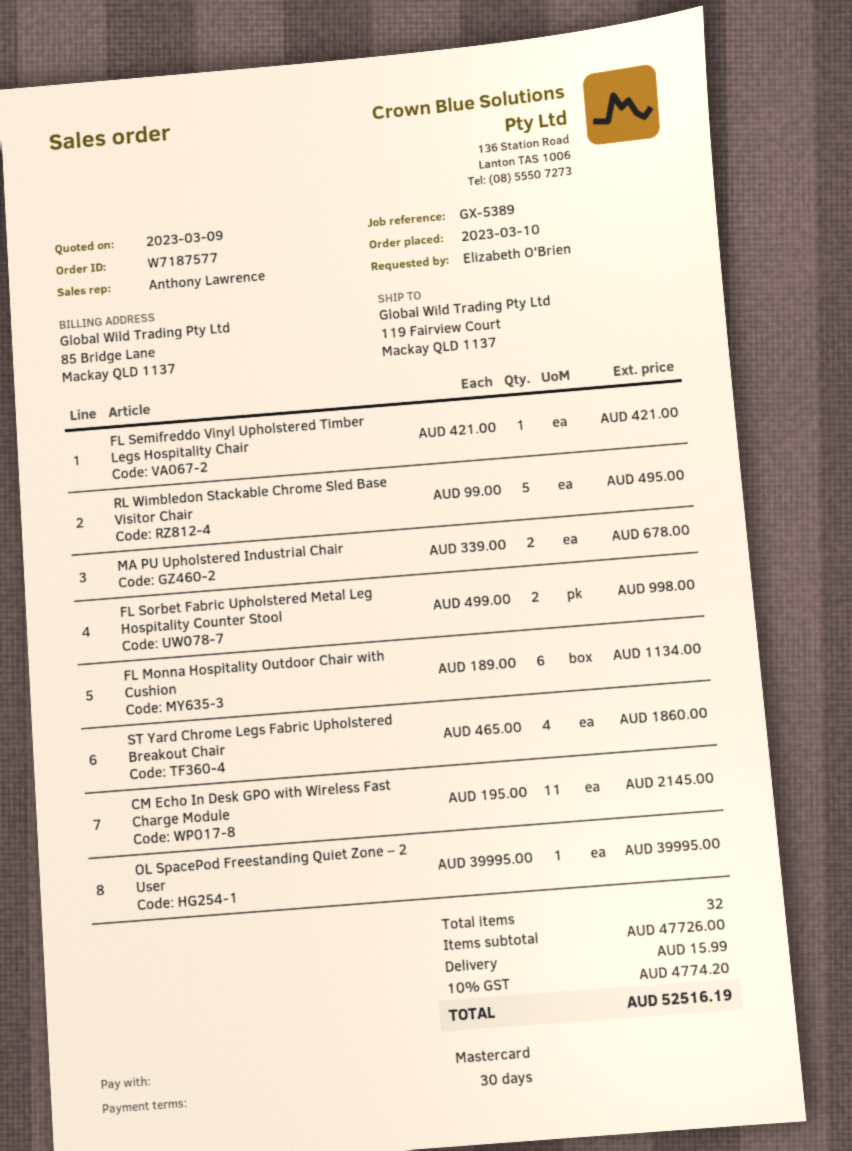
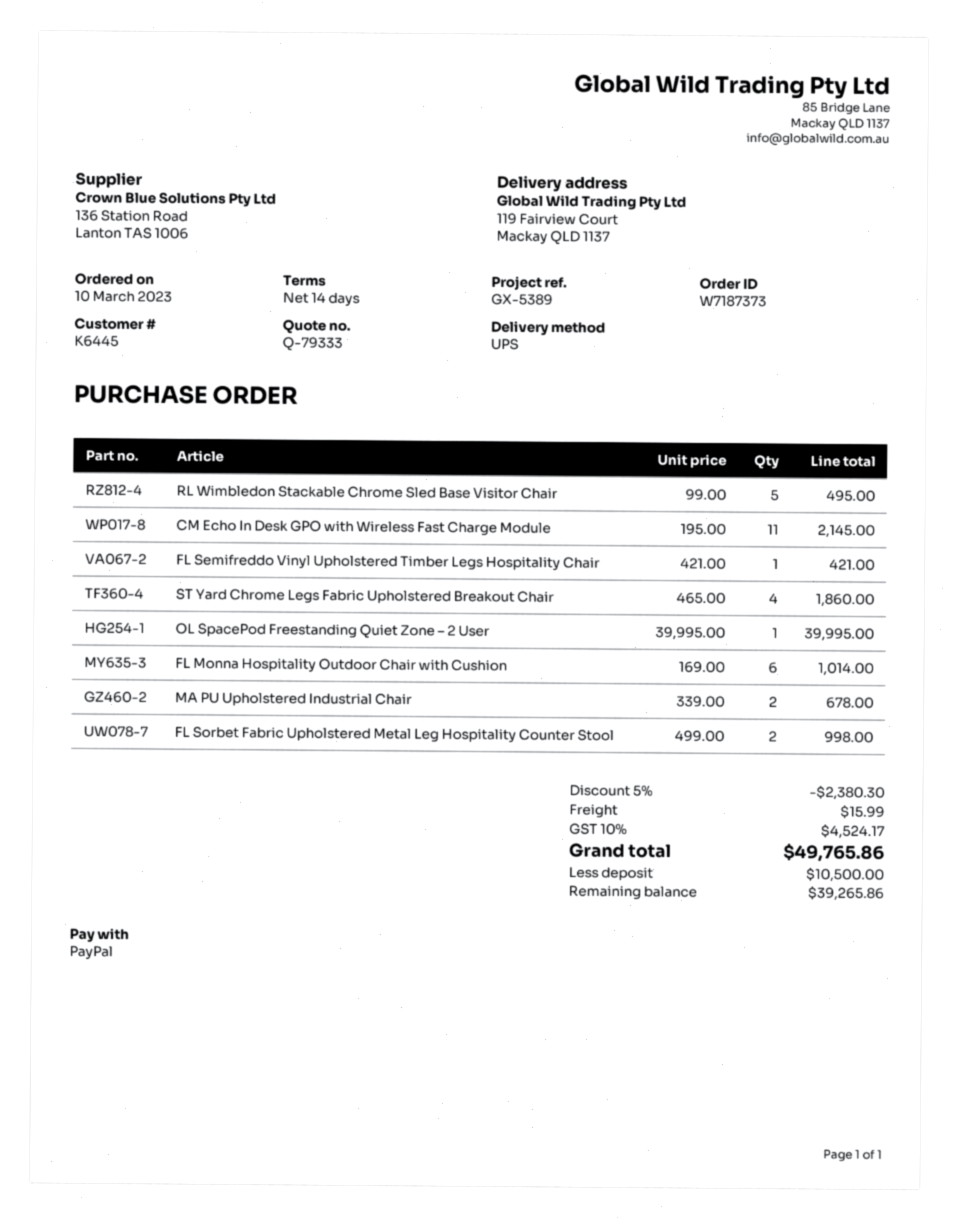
order number: W7187577 -> W7187373
payment terms: 30 days -> 14 days
payment method: Mastercard -> PayPal
FL Monna Hospitality Outdoor Chair with Cushion: 6 x 189.00 = 1134.00 -> 6 x 169.00 = 1014.00
discount: none -> 5% = 2380.30
tax: 10% = 4774.20 -> 10% = 4524.17
total: 52516.19 -> 49765.86

